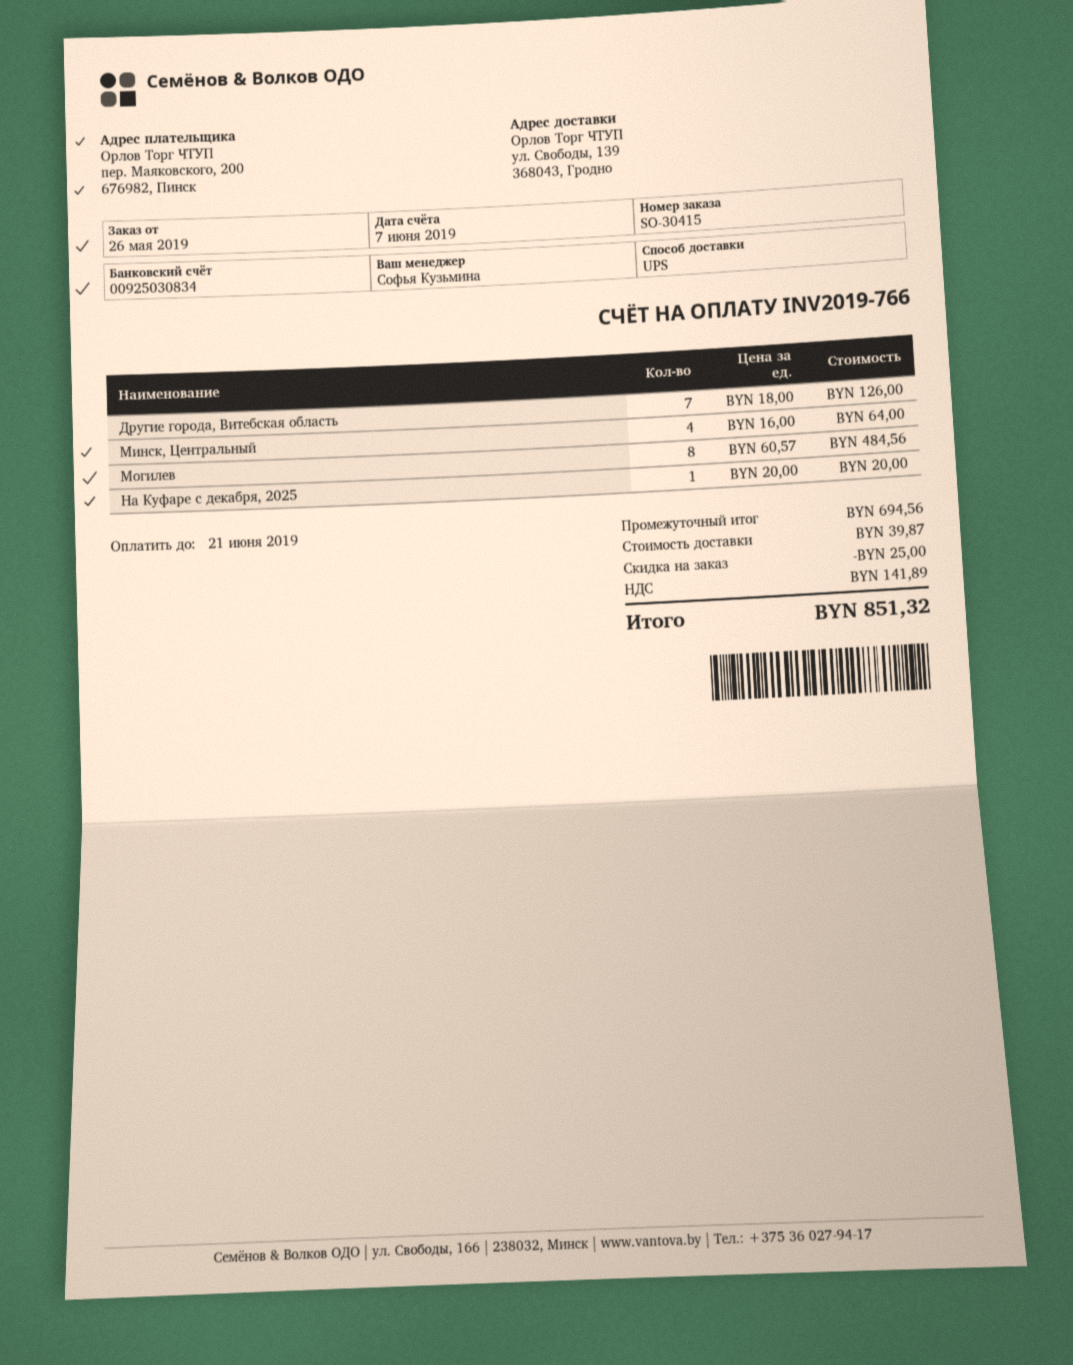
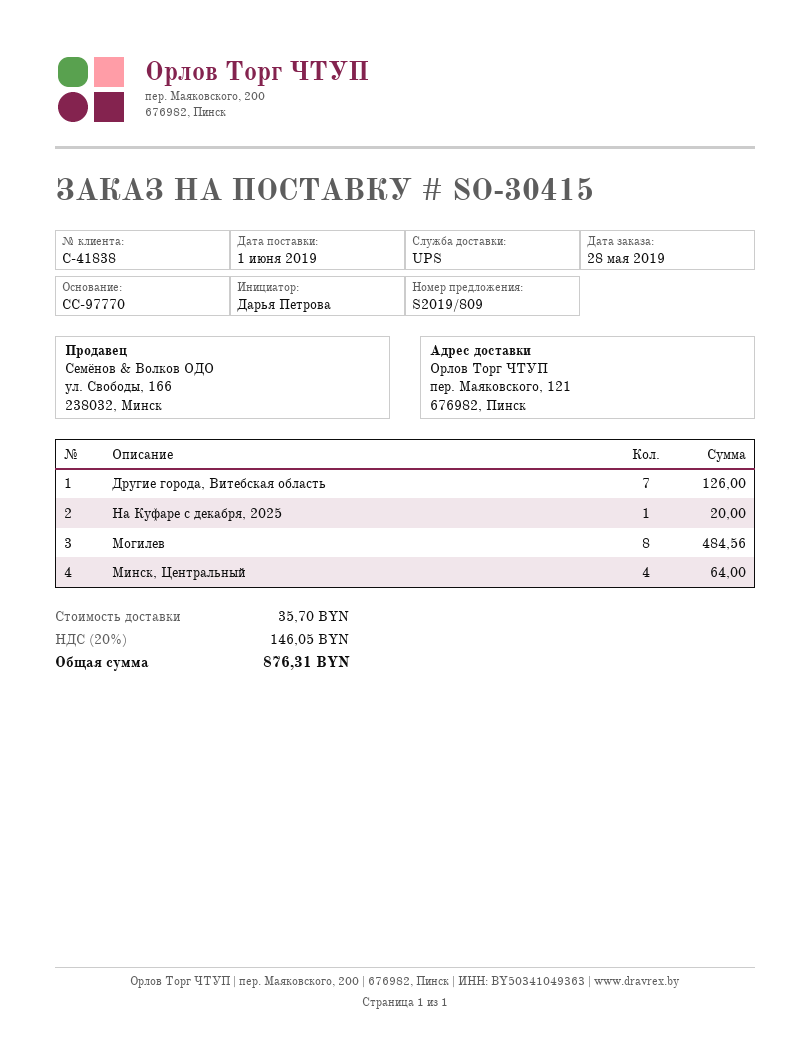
order date: 2019-05-26 -> 2019-05-28
ship to: ул. Свободы, 139, 368043, Гродно -> пер. Маяковского, 121, 676982, Пинск
discount: 25.00 -> none
shipping: 39.87 -> 35.70
tax: 141.89 -> 146.05
total: 851.32 -> 876.31

